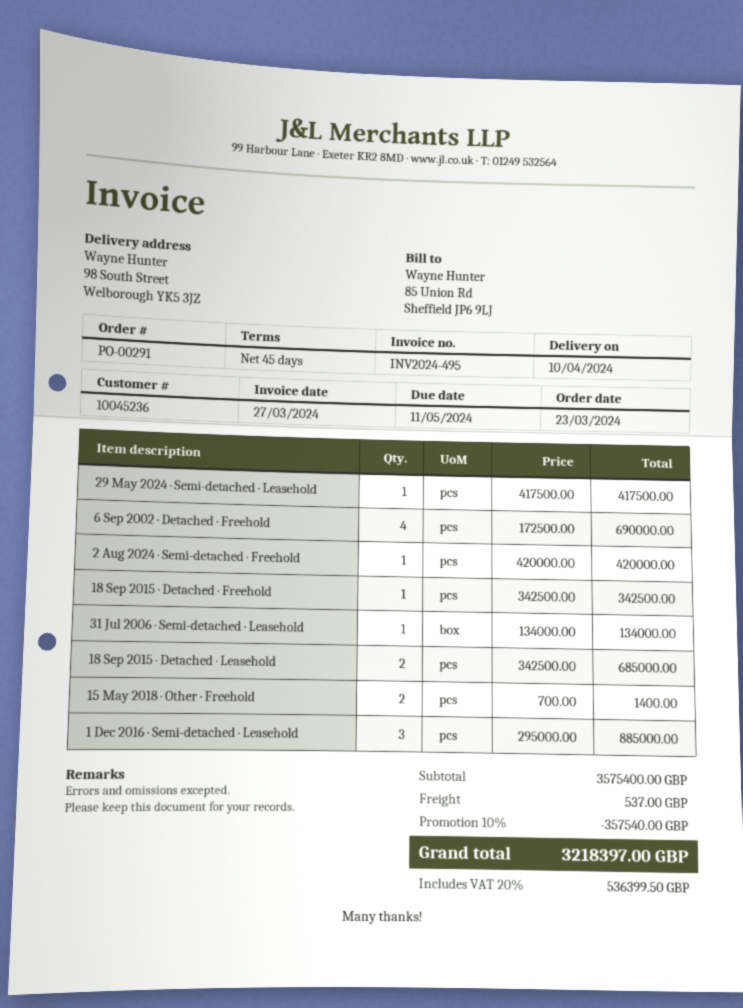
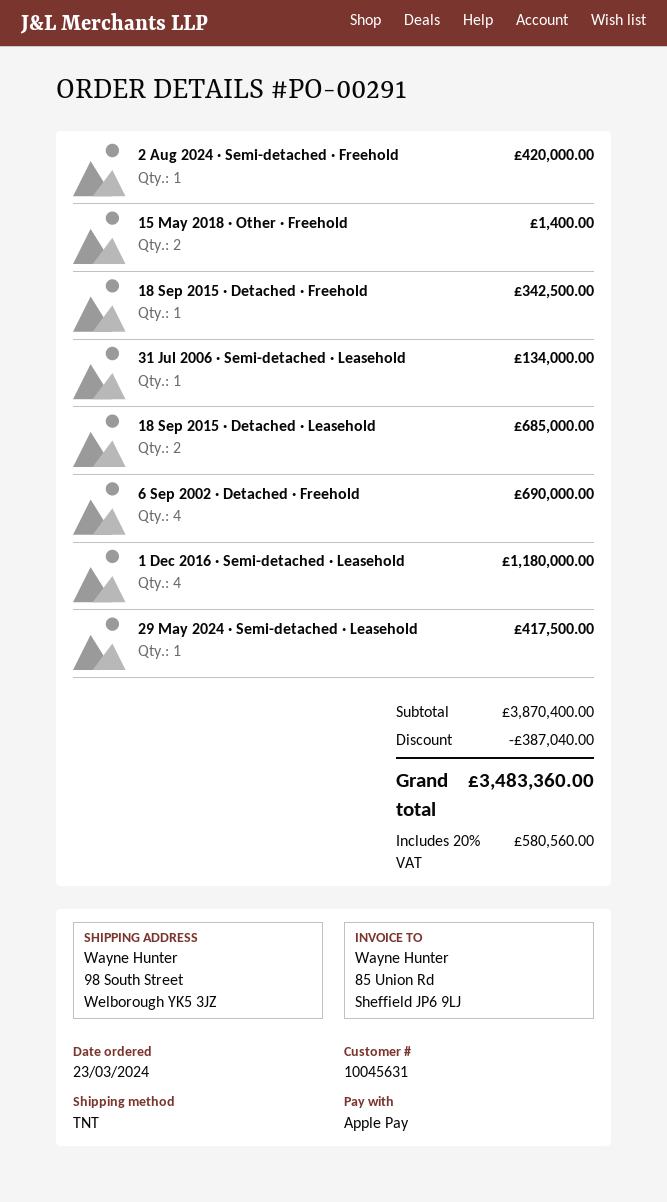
customer number: 10045236 -> 10045631
1 Dec 2016 · Semi-detached · Leasehold: 3 for 885000.00 -> 4 for 1180000.00
subtotal: 3575400.00 -> 3870400.00
discount: 357540.00 -> 387040.00
shipping: 537.00 -> none
tax: 20% = 536399.50 -> 20% = 580560.00
total: 3218397.00 -> 3483360.00

